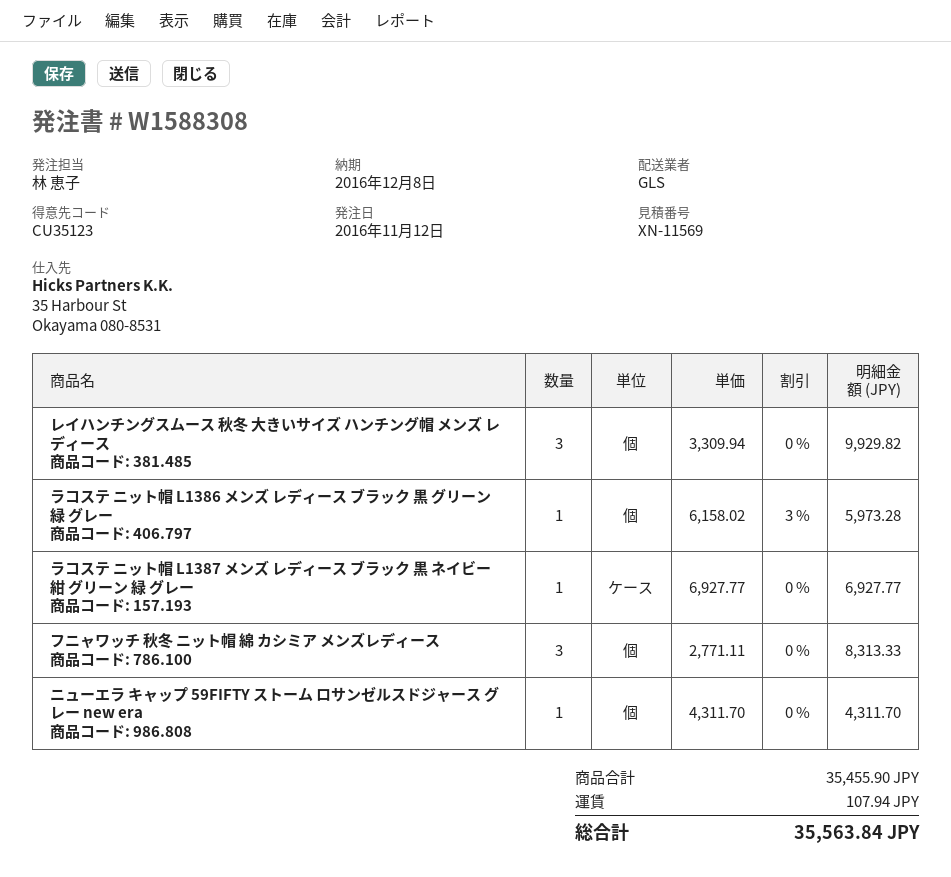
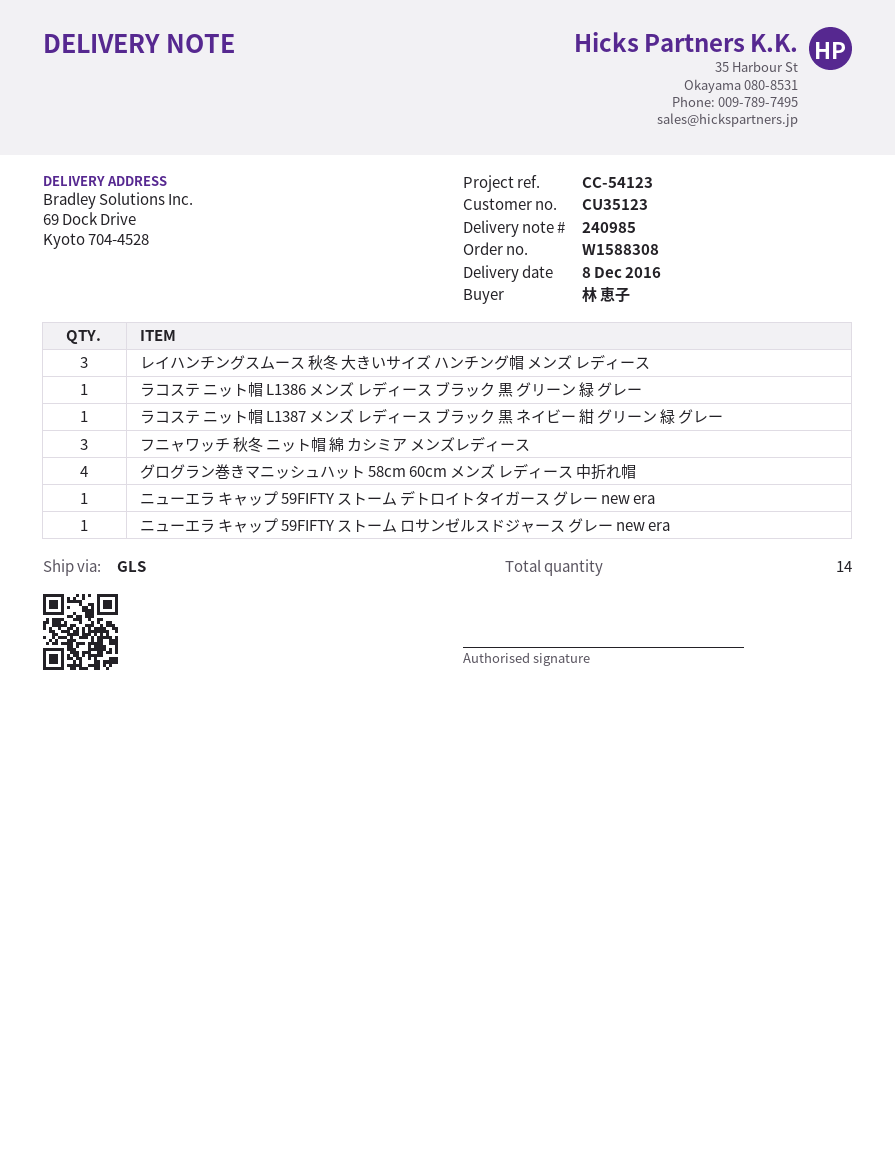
グログラン巻きマニッシュハット 58cm 60cm メンズ レディース 中折れ帽: none -> 4
ニューエラ キャップ 59FIFTY ストーム デトロイトタイガース グレー new era: none -> 1

